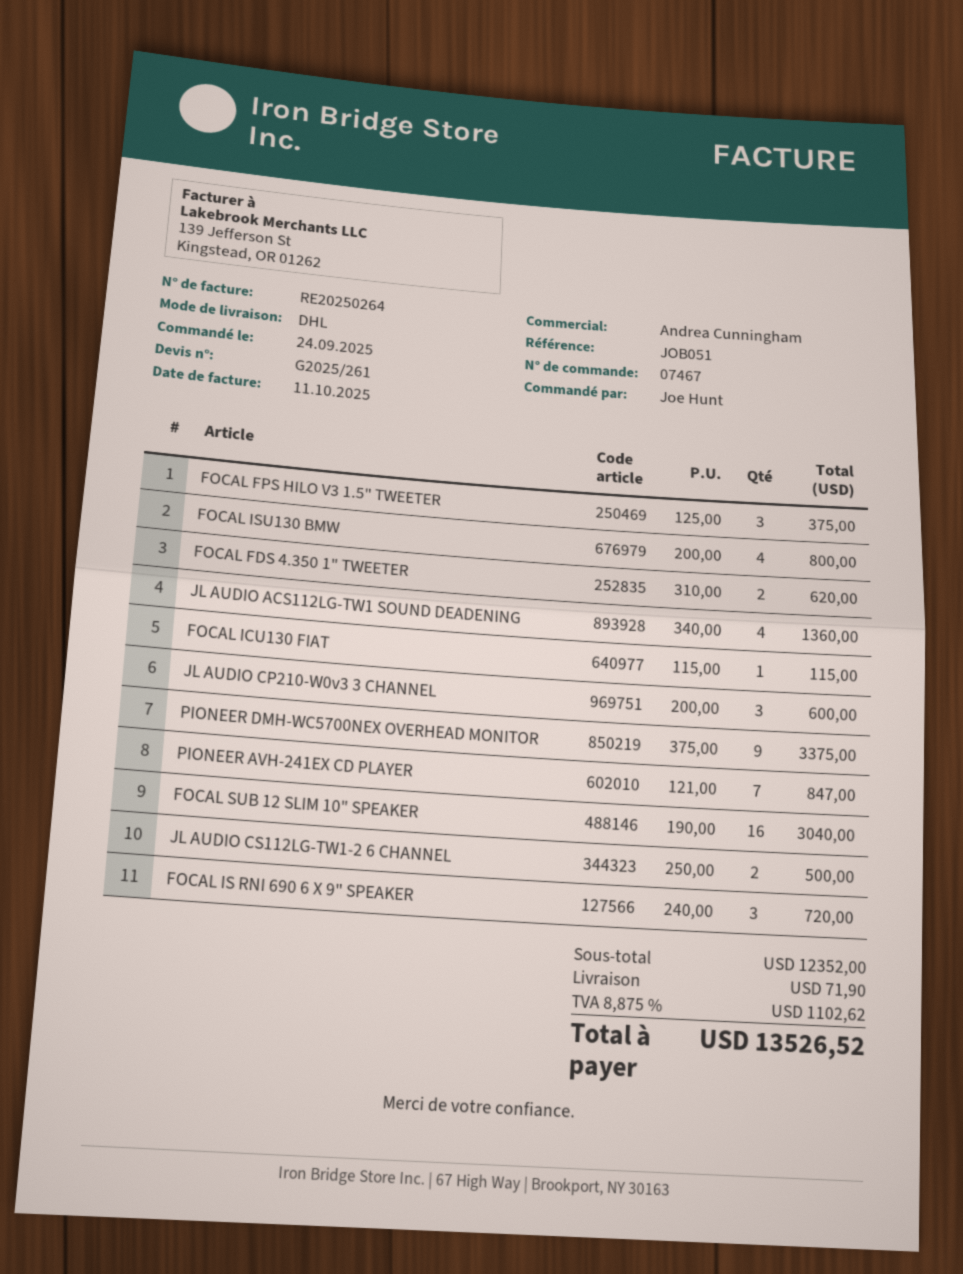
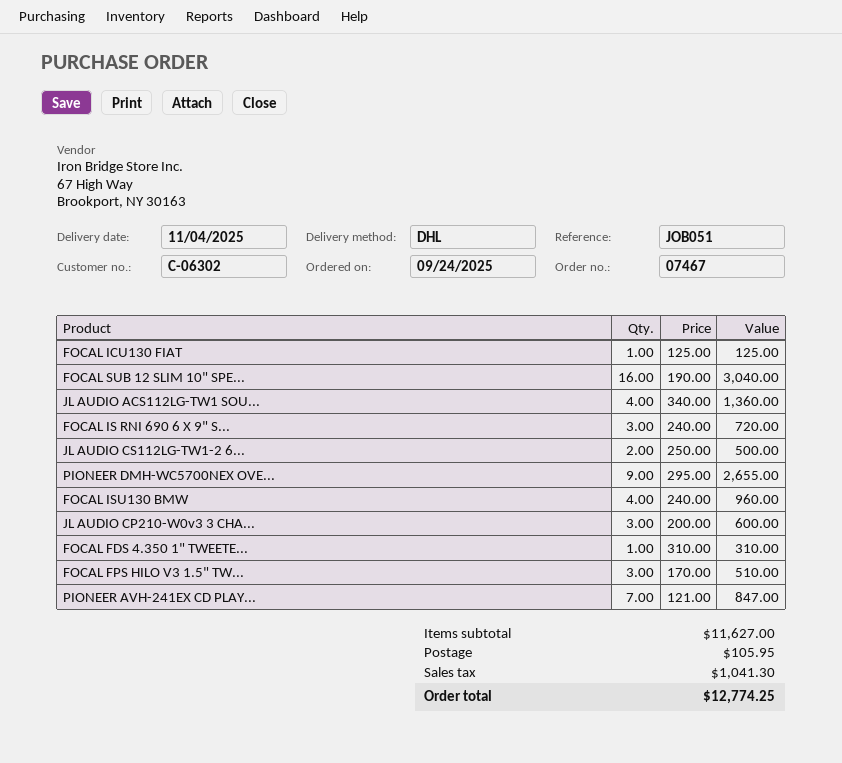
FOCAL FPS HILO V3 1.5" TWEETER: 3 x 125.00 = 375.00 -> 3 x 170.00 = 510.00
FOCAL ISU130 BMW: 4 x 200.00 = 800.00 -> 4 x 240.00 = 960.00
FOCAL FDS 4.350 1" TWEETER: 2 x 310.00 = 620.00 -> 1 x 310.00 = 310.00
FOCAL ICU130 FIAT: 1 x 115.00 = 115.00 -> 1 x 125.00 = 125.00
PIONEER DMH-WC5700NEX OVERHEAD MONITOR: 9 x 375.00 = 3375.00 -> 9 x 295.00 = 2655.00
subtotal: 12352.00 -> 11627.00
shipping: 71.90 -> 105.95
tax: 1102.62 -> 1041.30
total: 13526.52 -> 12774.25

